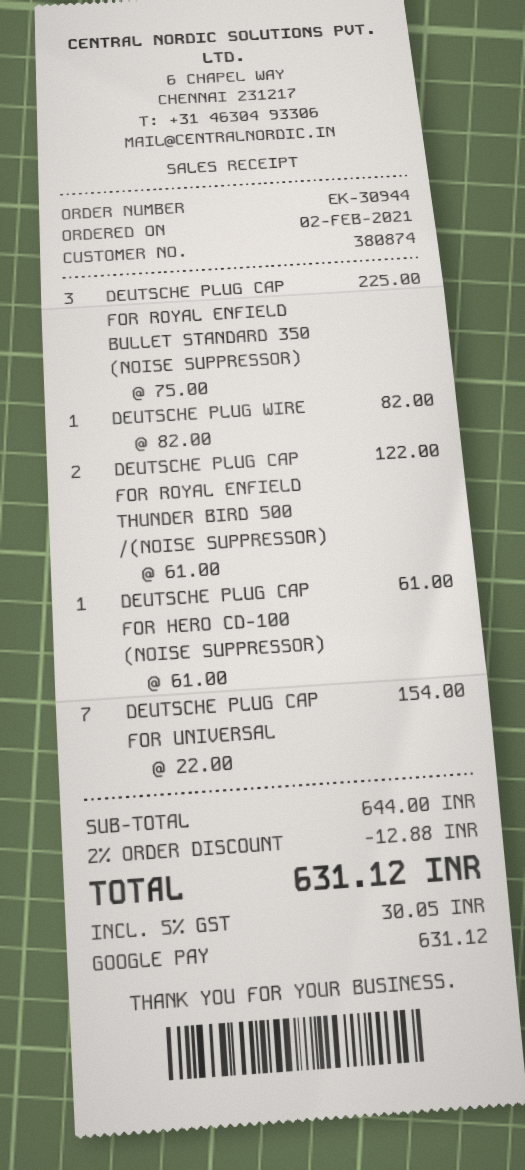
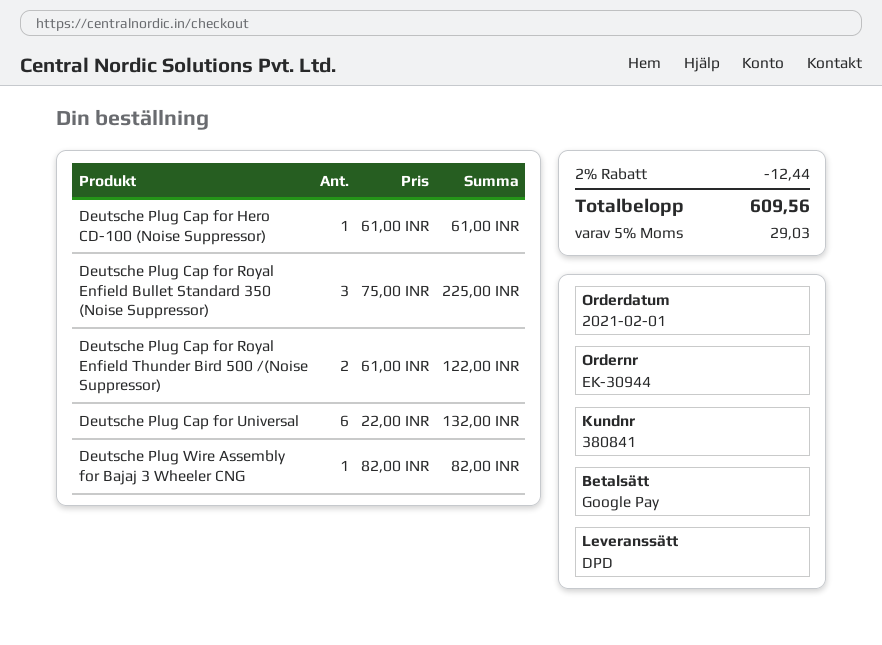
order date: 2021-02-02 -> 2021-02-01
customer number: 380874 -> 380841
DEUTSCHE PLUG CAP FOR UNIVERSAL: 7 x 22.00 = 154.00 -> 6 x 22.00 = 132.00
discount: 2% = 12.88 -> 2% = 12.44
tax: 5% = 30.05 -> 5% = 29.03
total: 631.12 -> 609.56

